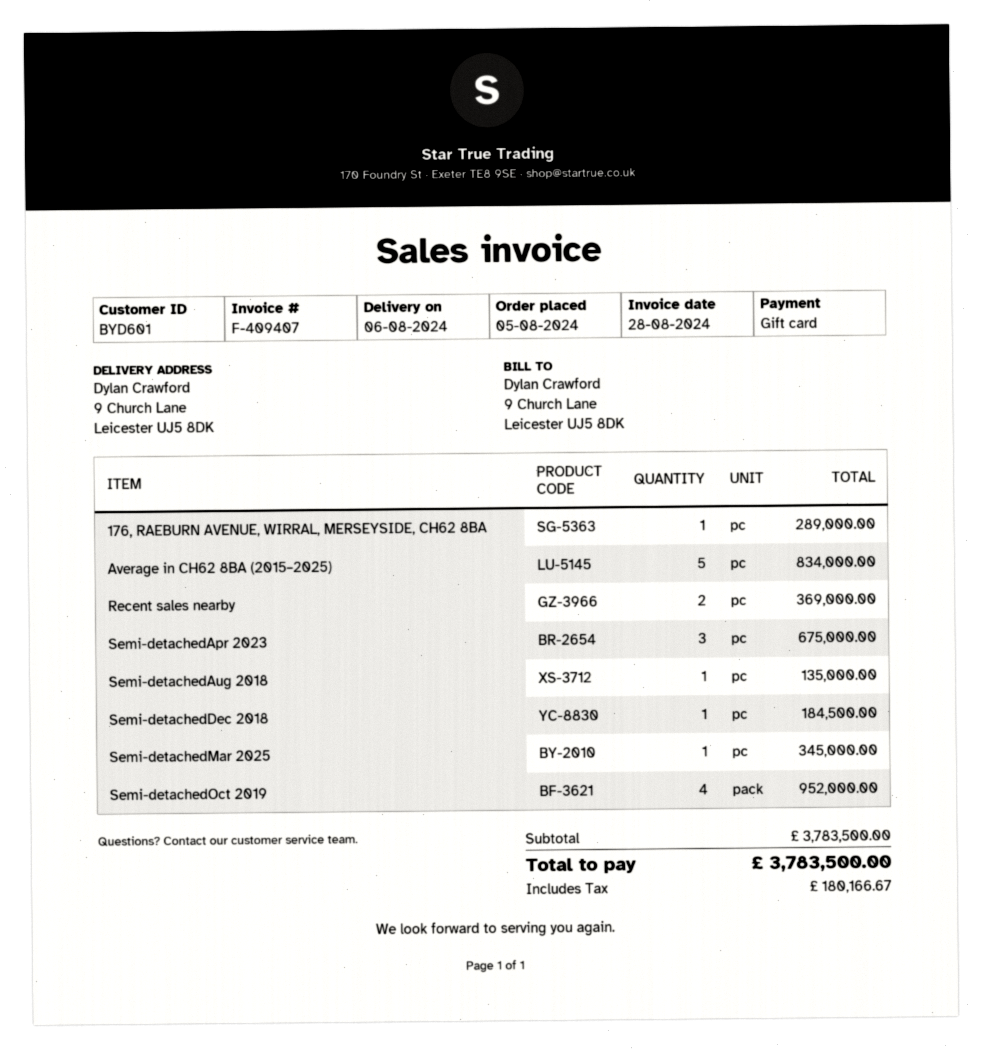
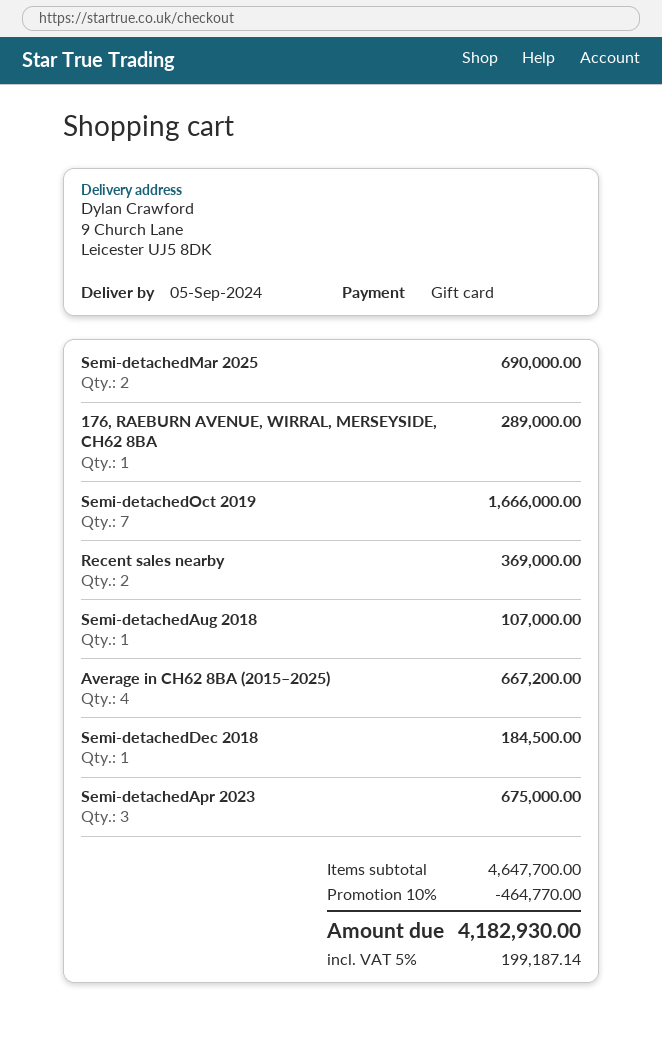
delivery date: 2024-08-06 -> 2024-09-05
Average in CH62 8BA (2015–2025): 5 for 834000.00 -> 4 for 667200.00
Semi-detachedAug 2018: 1 for 135000.00 -> 1 for 107000.00
Semi-detachedMar 2025: 1 for 345000.00 -> 2 for 690000.00
Semi-detachedOct 2019: 4 for 952000.00 -> 7 for 1666000.00
subtotal: 3783500.00 -> 4647700.00
discount: none -> 10% = 464770.00
tax: 180166.67 -> 199187.14
total: 3783500.00 -> 4182930.00

